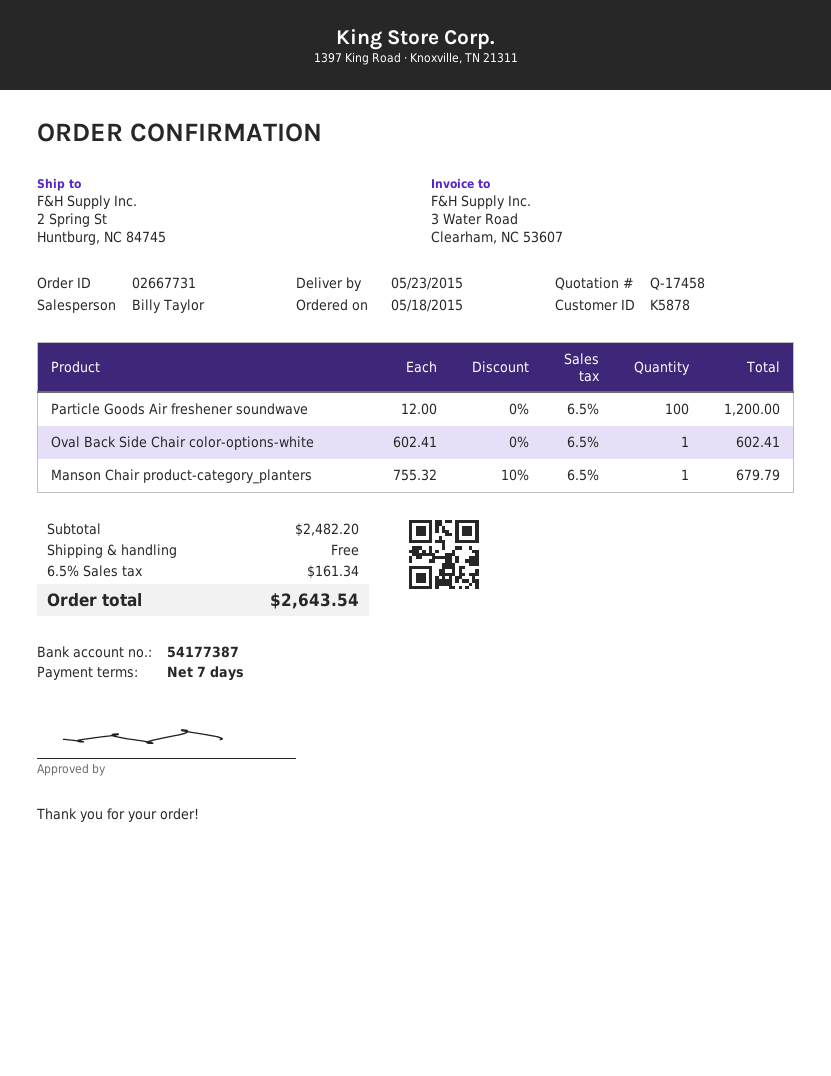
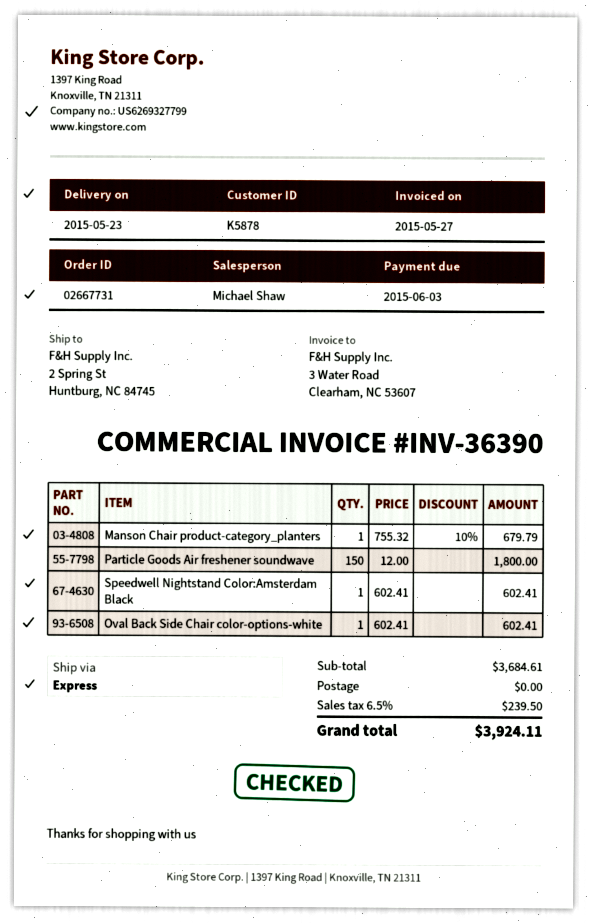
sales rep: Billy Taylor -> Michael Shaw
Particle Goods Air freshener soundwave: 100 x 12.00 = 1200.00 -> 150 x 12.00 = 1800.00
Speedwell Nightstand Color:Amsterdam Black: none -> 1 x 602.41 = 602.41
subtotal: 2482.20 -> 3684.61
tax: 6.5% = 161.34 -> 6.5% = 239.50
total: 2643.54 -> 3924.11

